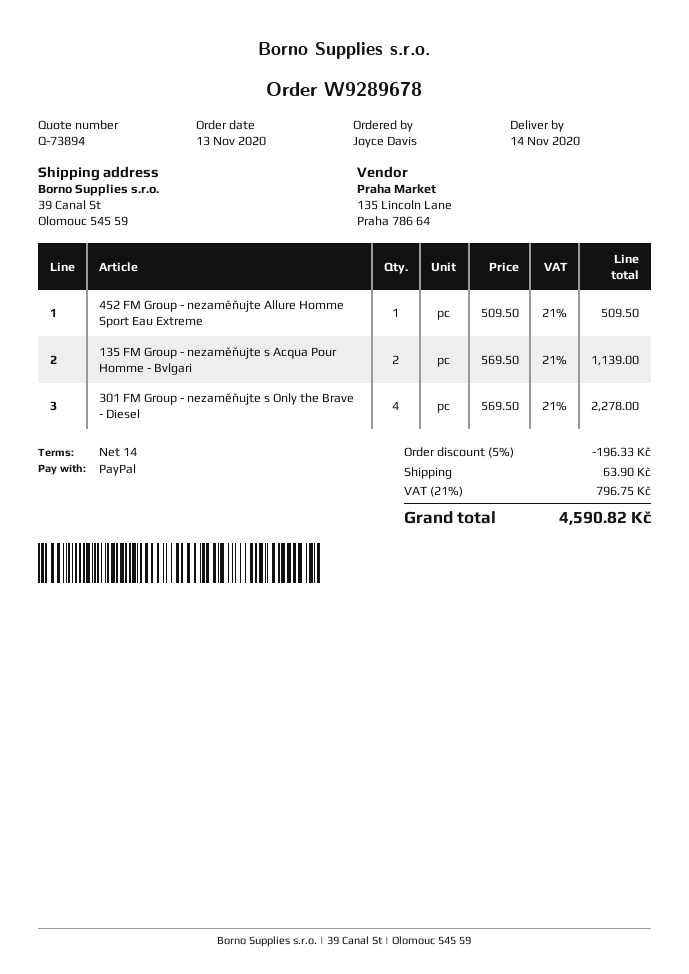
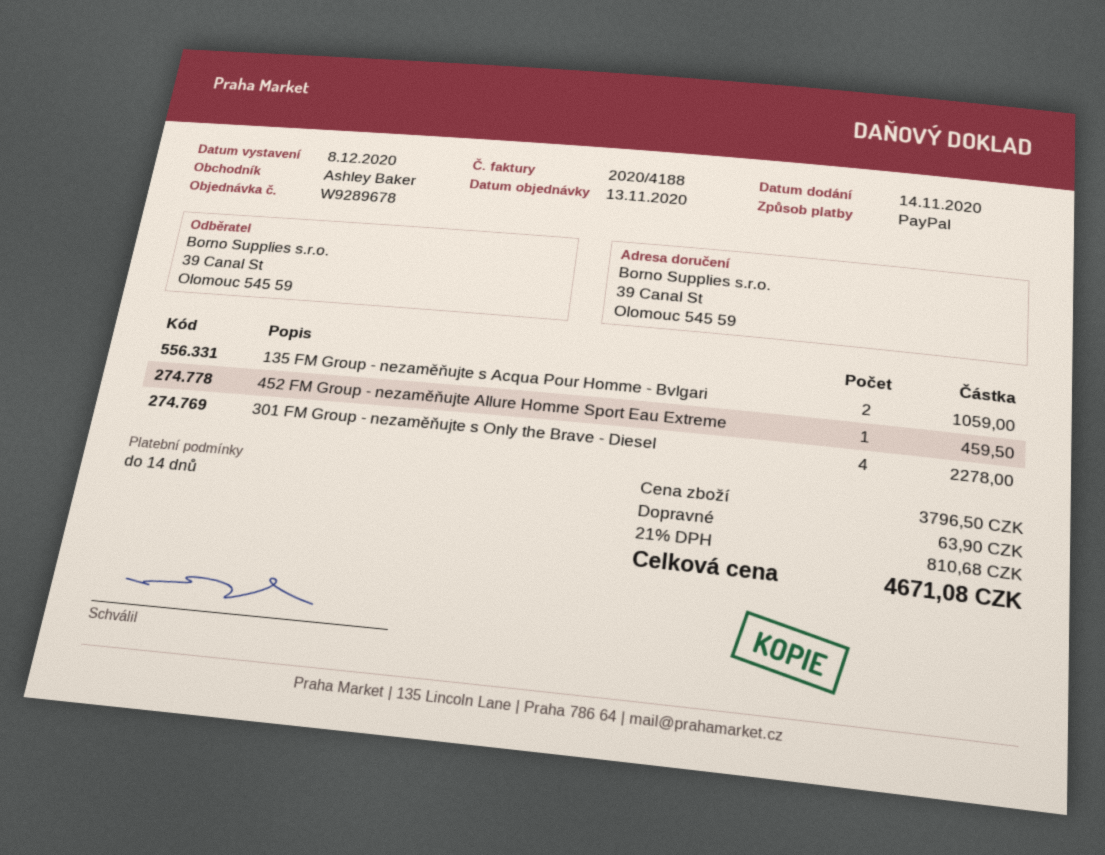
452 FM Group - nezaměňujte Allure Homme Sport Eau Extreme: 1 for 509.50 -> 1 for 459.50
135 FM Group - nezaměňujte s Acqua Pour Homme - Bvlgari: 2 for 1139.00 -> 2 for 1059.00
discount: 5% = 196.33 -> none
tax: 21% = 796.75 -> 21% = 810.68
total: 4590.82 -> 4671.08

